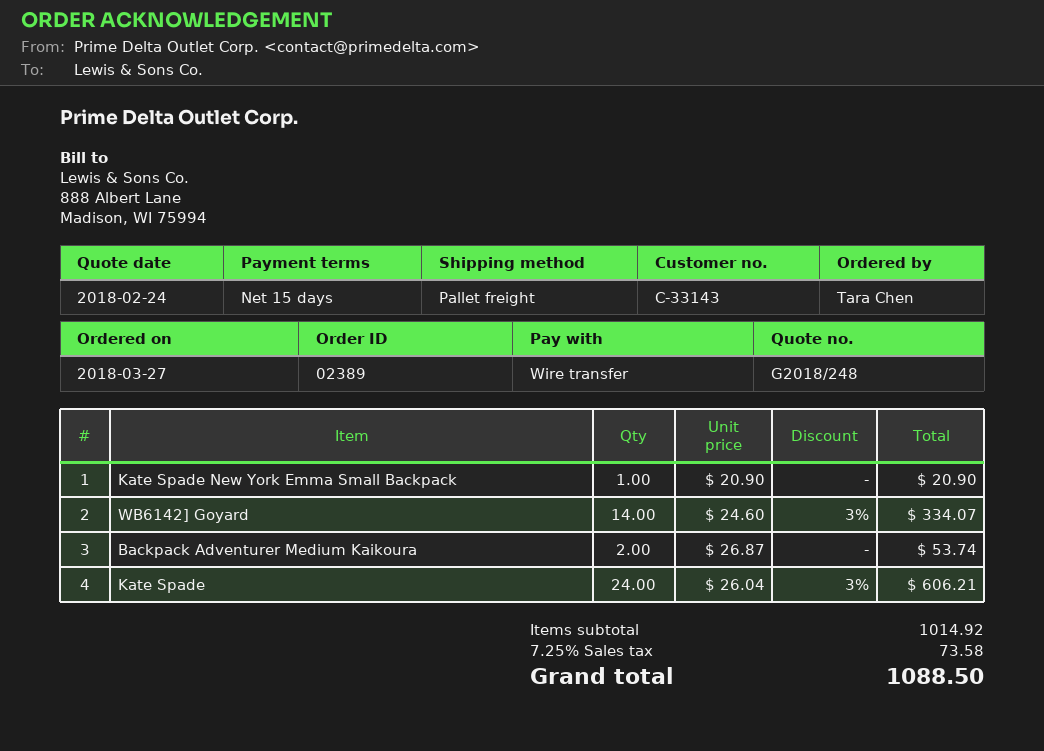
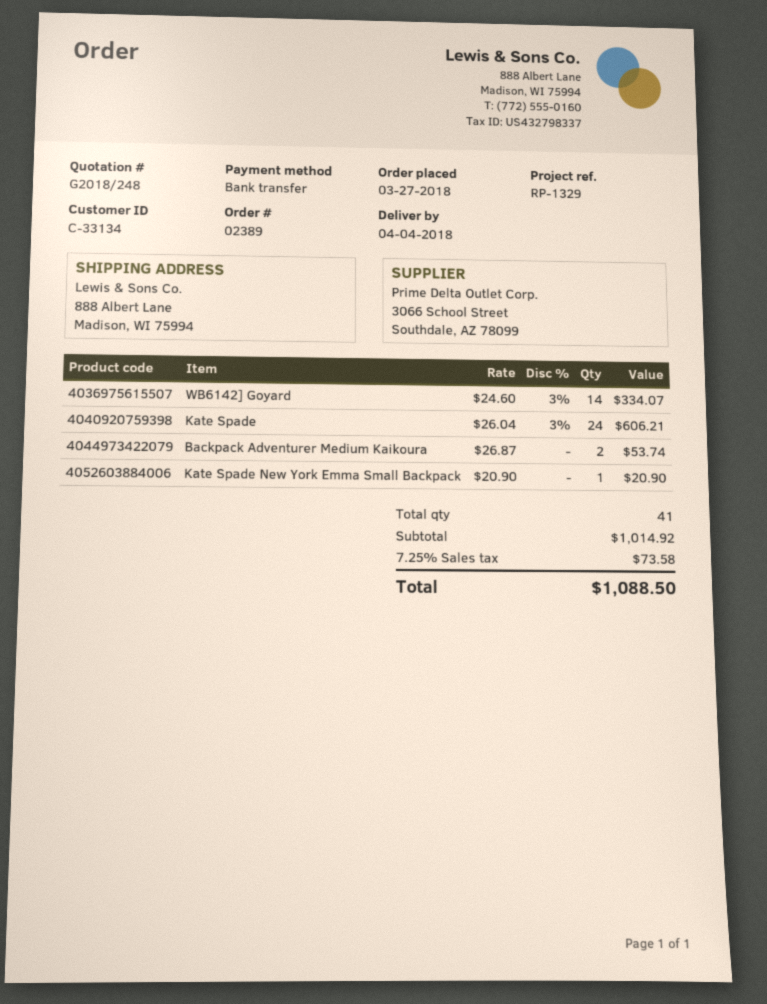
customer number: C-33143 -> C-33134

